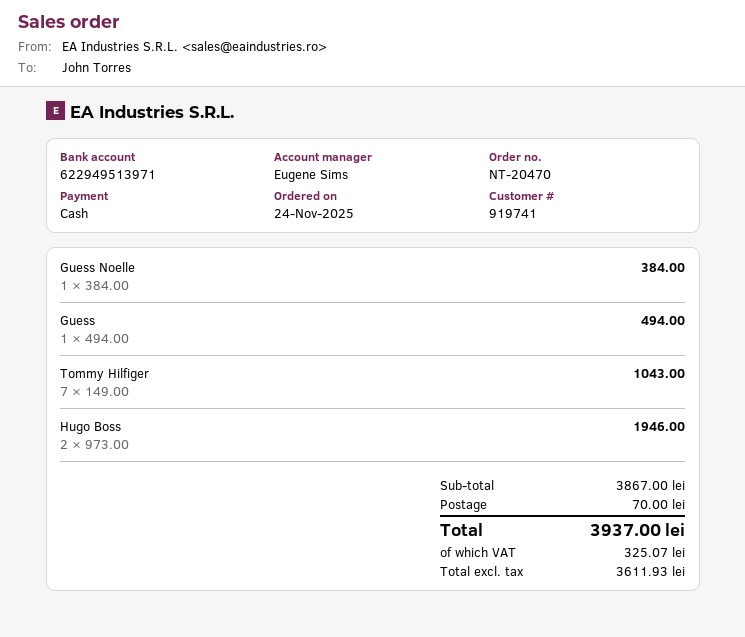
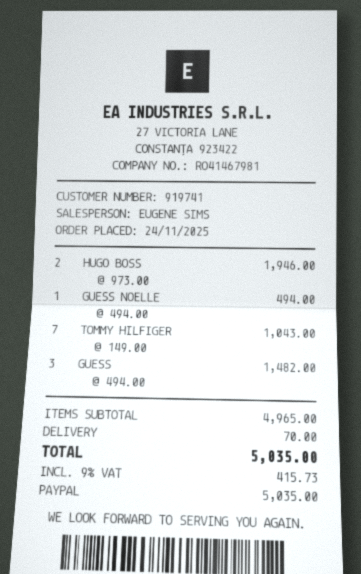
payment method: cash -> PayPal
Guess Noelle: 1 x 384.00 = 384.00 -> 1 x 494.00 = 494.00
Guess: 1 x 494.00 = 494.00 -> 3 x 494.00 = 1482.00
subtotal: 3867.00 -> 4965.00
tax: 325.07 -> 415.73
total: 3937.00 -> 5035.00

